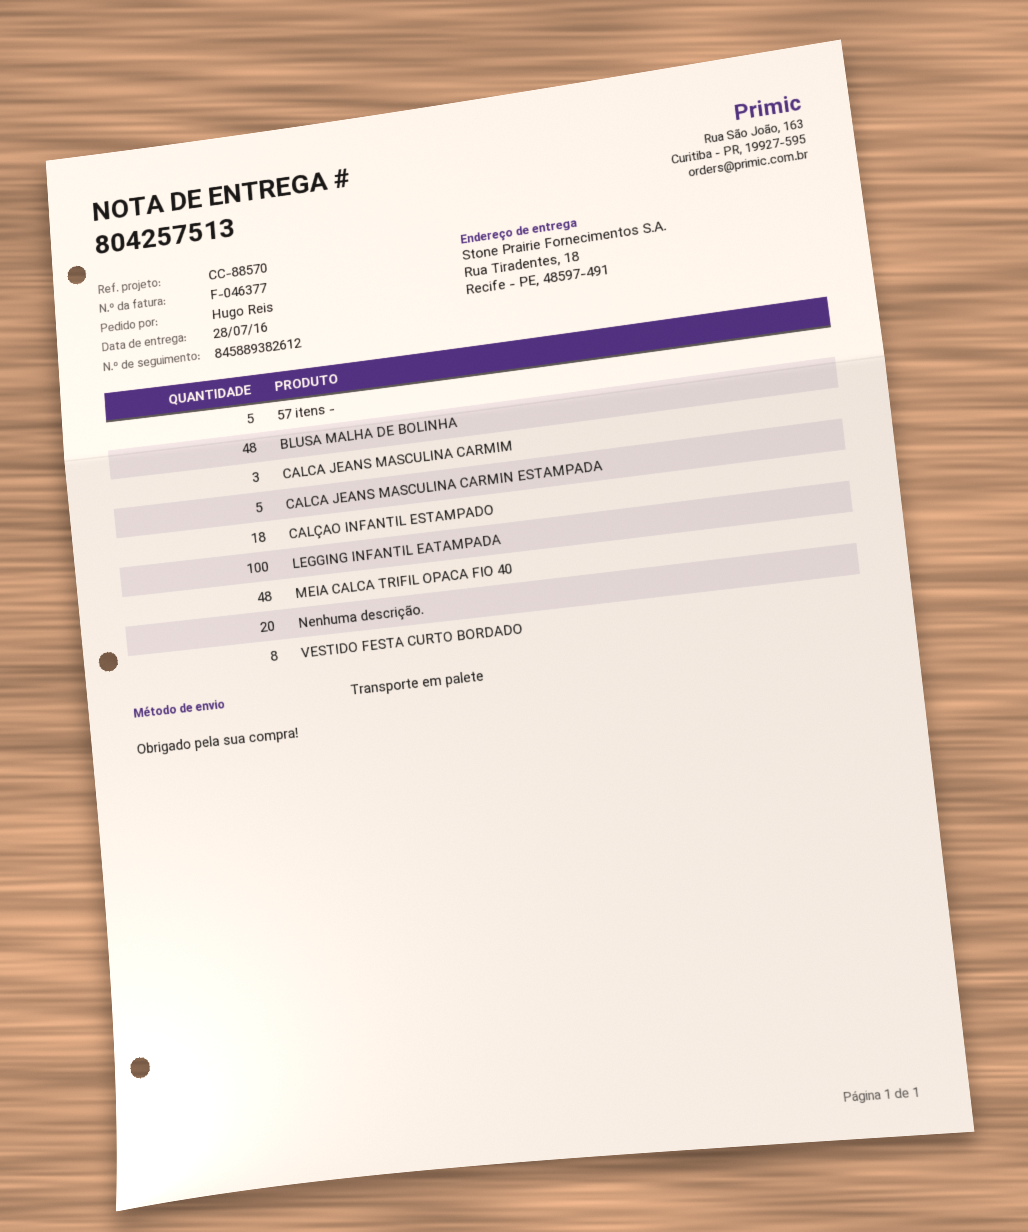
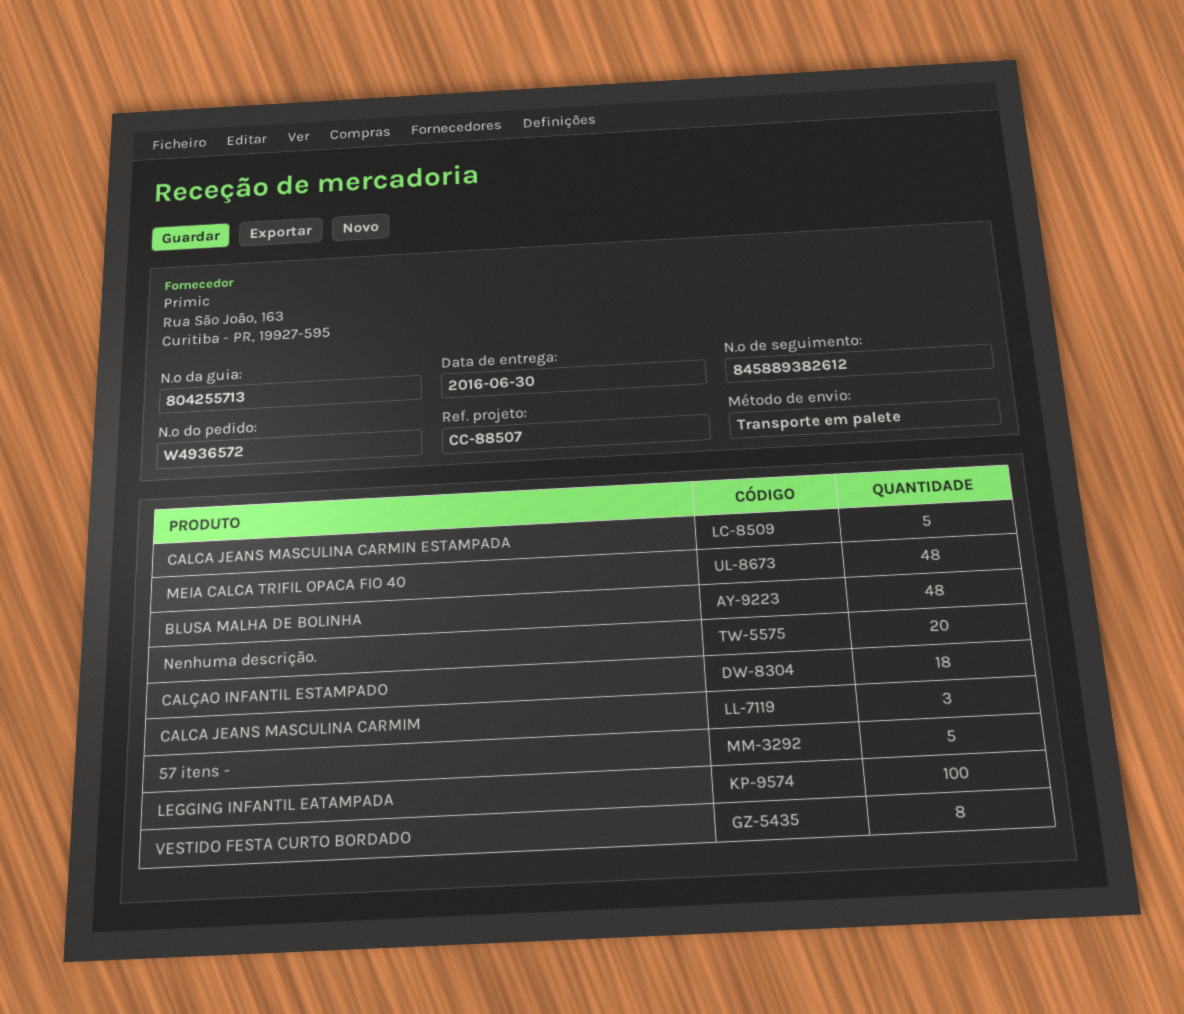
delivery note number: 804257513 -> 804255713
delivery date: 2016-07-28 -> 2016-06-30
reference: CC-88570 -> CC-88507

